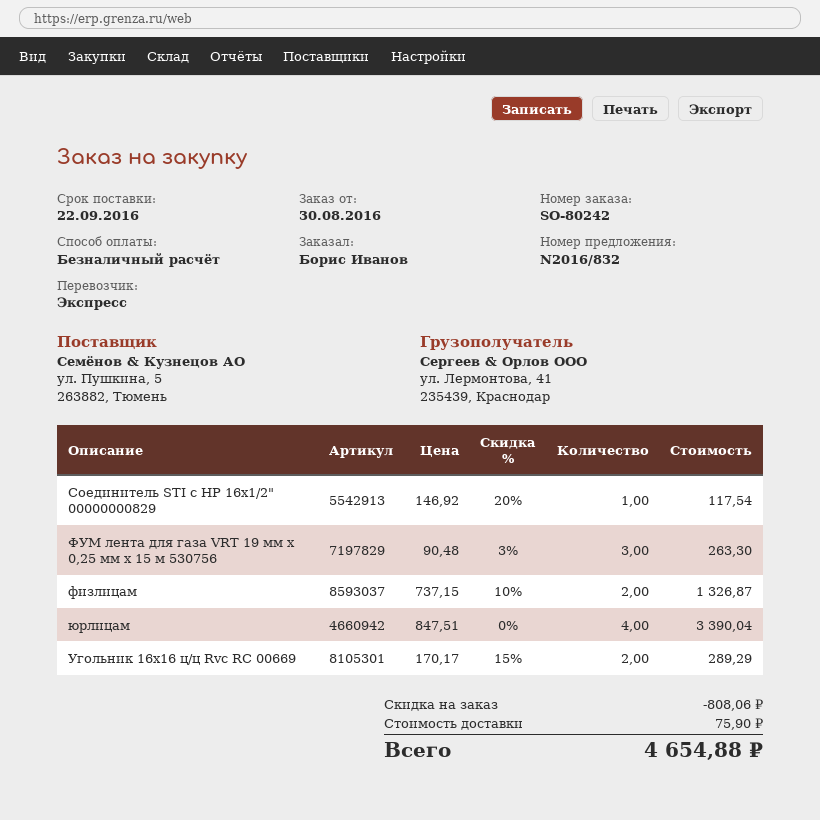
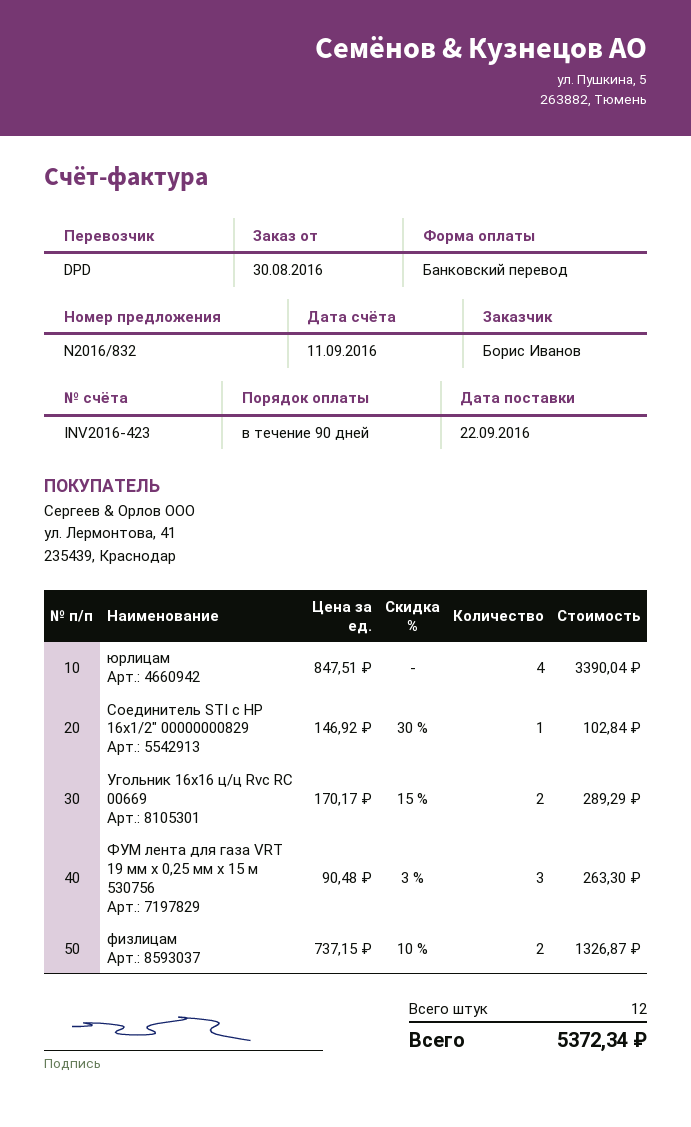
shipping method: express -> DPD
Соединитель STI с НР 16x1/2" 00000000829: 1 x 146.92 - 20% = 117.54 -> 1 x 146.92 - 30% = 102.84
discount: 808.06 -> none
shipping: 75.90 -> none
total: 4654.88 -> 5372.34

